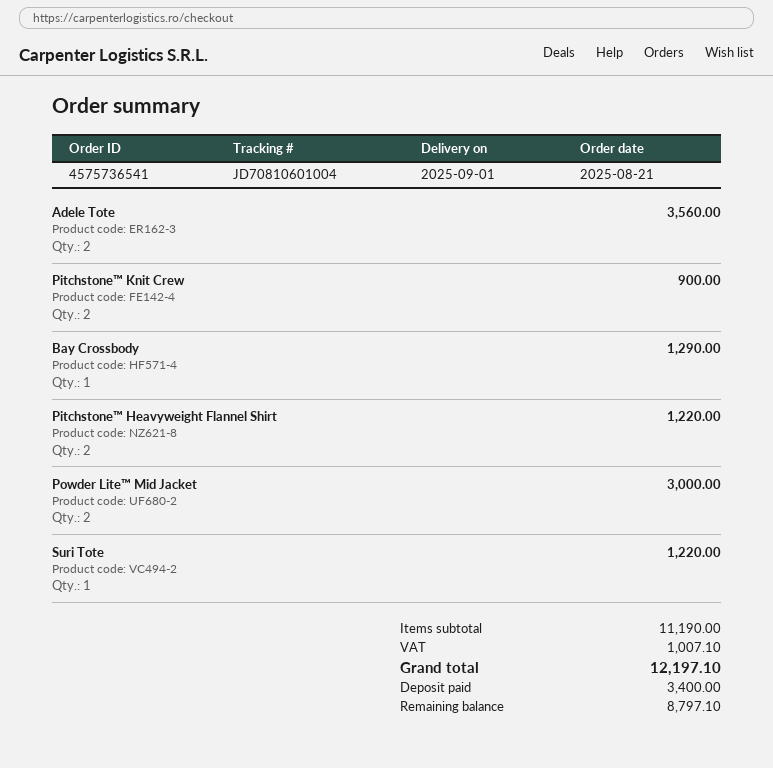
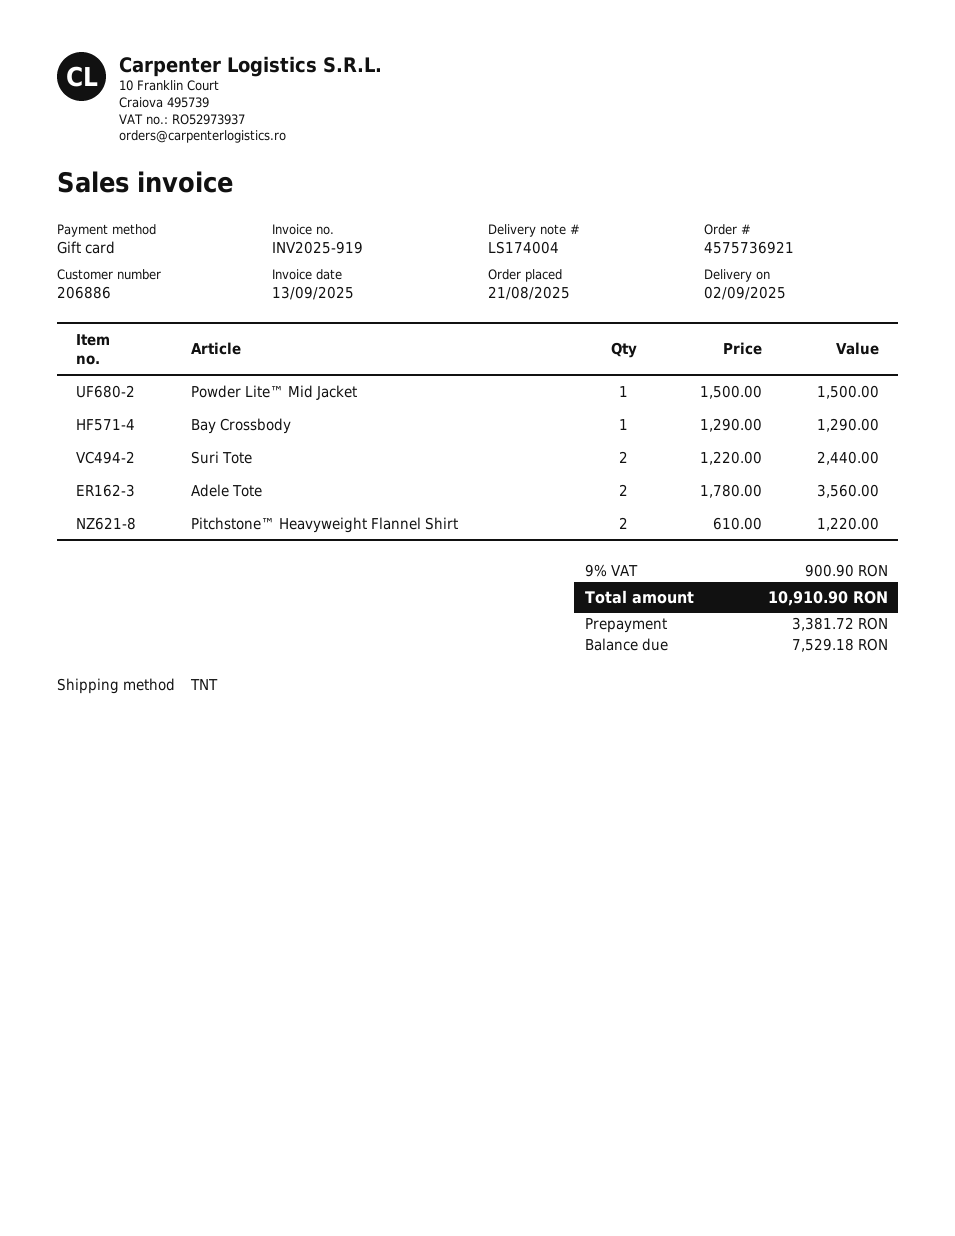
order number: 4575736541 -> 4575736921
delivery date: 2025-09-01 -> 2025-09-02
Pitchstone™ Knit Crew: 2 for 900.00 -> none
Powder Lite™ Mid Jacket: 2 for 3000.00 -> 1 for 1500.00
Suri Tote: 1 for 1220.00 -> 2 for 2440.00
tax: 1007.10 -> 900.90
total: 12197.10 -> 10910.90
deposit: 3400.00 -> 3381.72
balance: 8797.10 -> 7529.18

